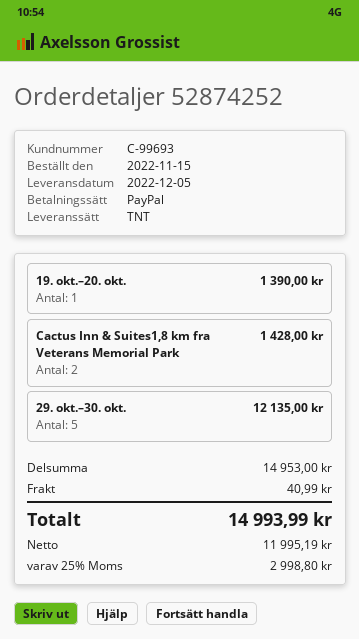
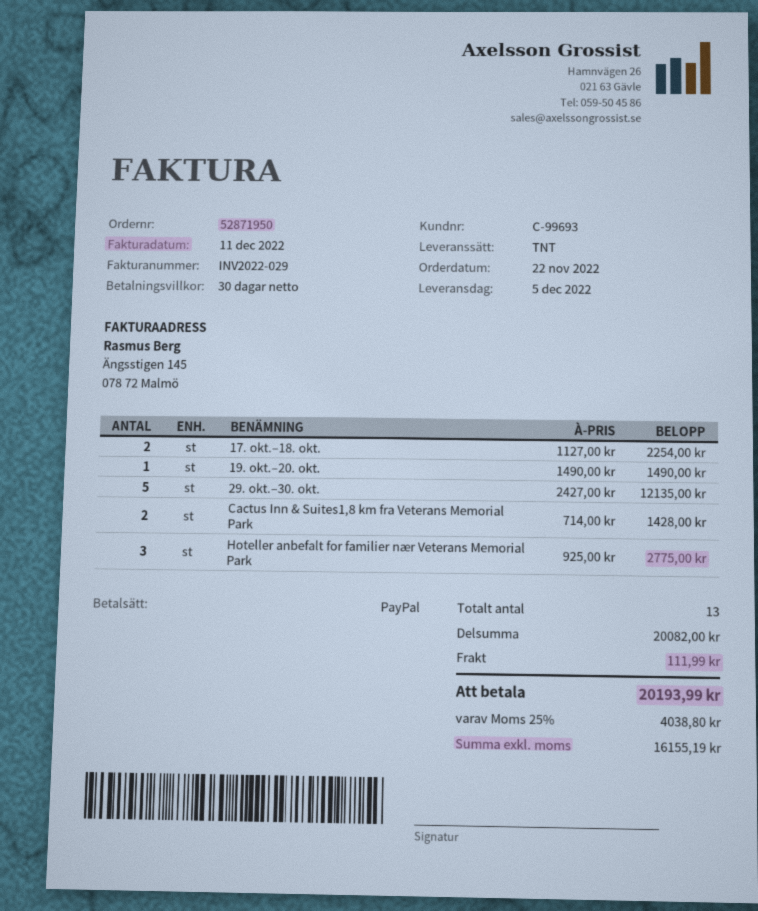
order number: 52874252 -> 52871950
order date: 2022-11-15 -> 2022-11-22
19. okt.–20. okt.: 1 for 1390.00 -> 1 for 1490.00
17. okt.–18. okt.: none -> 2 for 2254.00
Hoteller anbefalt for familier nær Veterans Memorial Park: none -> 3 for 2775.00
subtotal: 14953.00 -> 20082.00
shipping: 40.99 -> 111.99
net: 11995.19 -> 16155.19
tax: 25% = 2998.80 -> 25% = 4038.80
total: 14993.99 -> 20193.99

